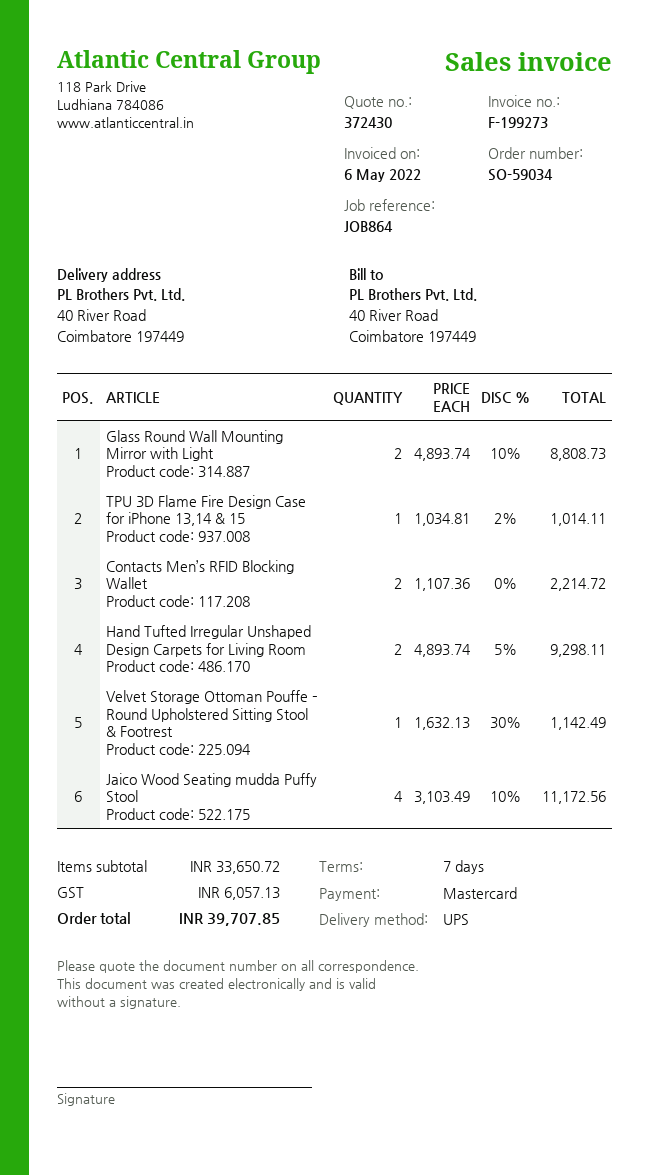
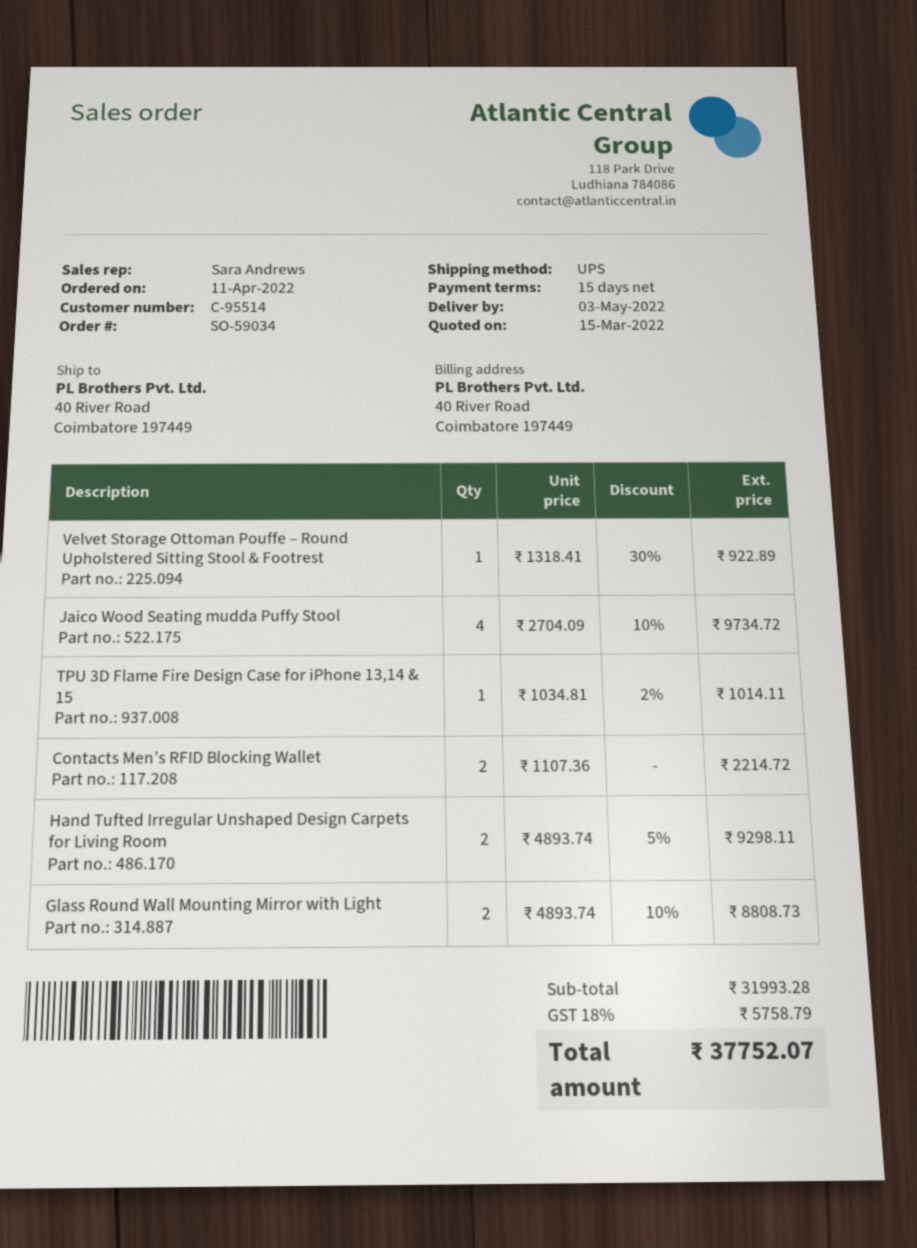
payment terms: 7 days -> 15 days
Velvet Storage Ottoman Pouffe – Round Upholstered Sitting Stool & Footrest: 1 x 1632.13 - 30% = 1142.49 -> 1 x 1318.41 - 30% = 922.89
Jaico Wood Seating mudda Puffy Stool: 4 x 3103.49 - 10% = 11172.56 -> 4 x 2704.09 - 10% = 9734.72
subtotal: 33650.72 -> 31993.28
tax: 6057.13 -> 5758.79
total: 39707.85 -> 37752.07

